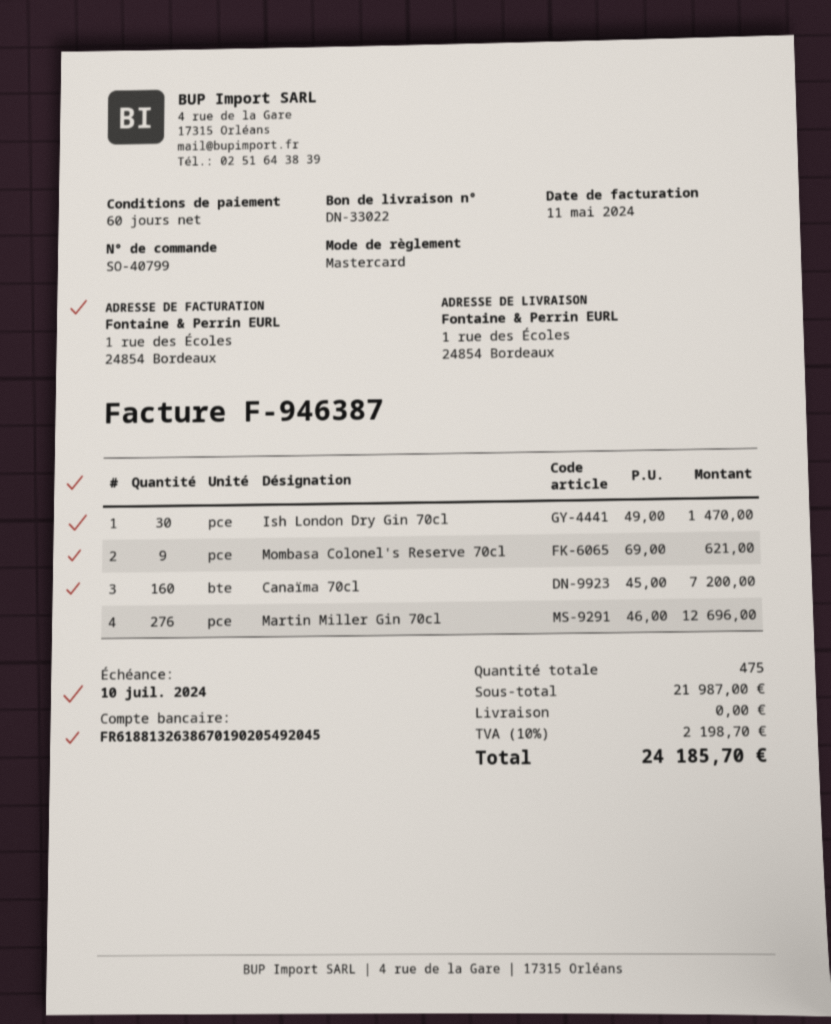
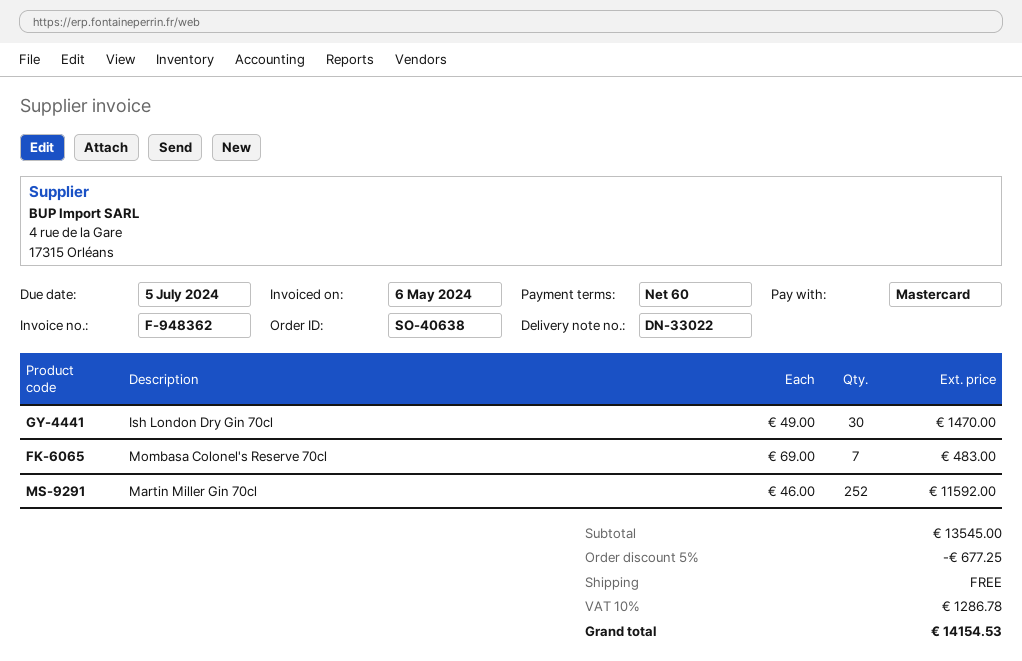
order number: SO-40799 -> SO-40638
invoice number: F-946387 -> F-948362
invoice date: 2024-05-11 -> 2024-05-06
due date: 2024-07-10 -> 2024-07-05
Mombasa Colonel's Reserve 70cl: 9 x 69.00 = 621.00 -> 7 x 69.00 = 483.00
Canaïma 70cl: 160 x 45.00 = 7200.00 -> none
Martin Miller Gin 70cl: 276 x 46.00 = 12696.00 -> 252 x 46.00 = 11592.00
subtotal: 21987.00 -> 13545.00
discount: none -> 5% = 677.25
tax: 10% = 2198.70 -> 10% = 1286.78
total: 24185.70 -> 14154.53

